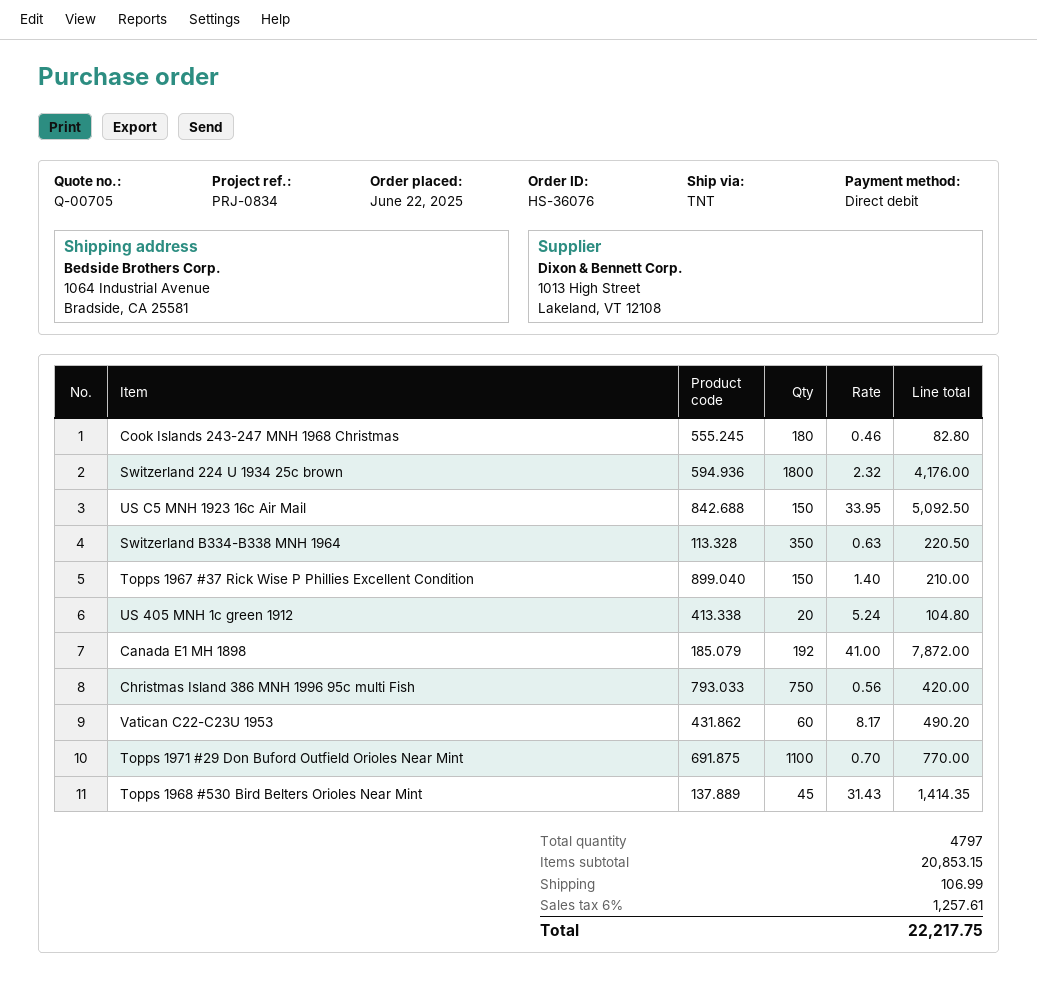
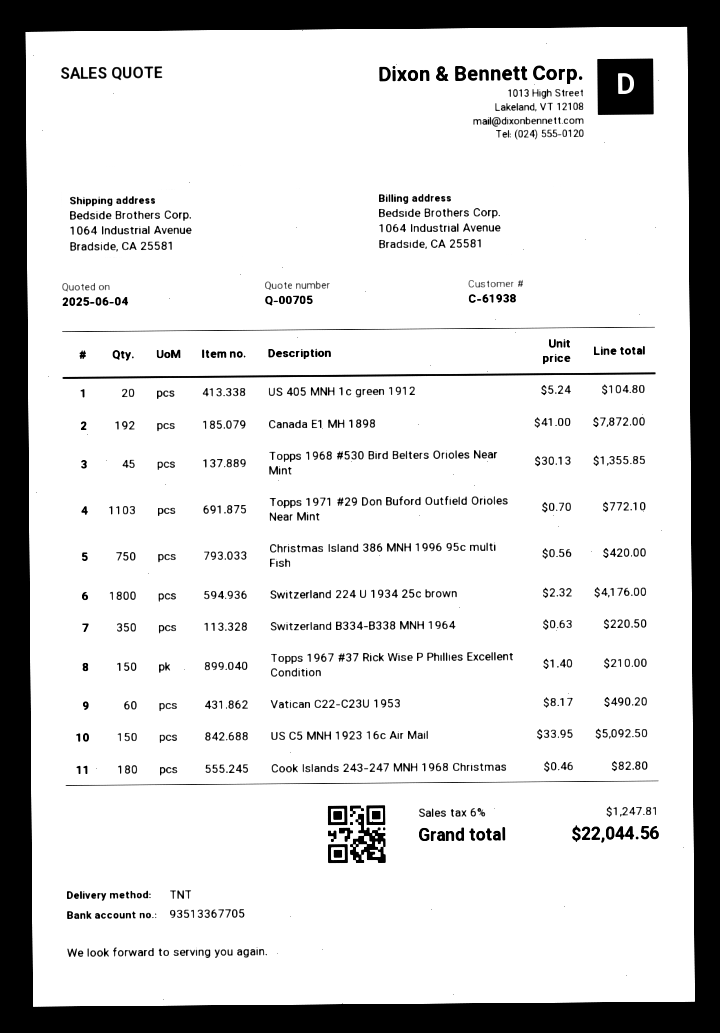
Topps 1971 #29 Don Buford Outfield Orioles Near Mint: 1100 x 0.70 = 770.00 -> 1103 x 0.70 = 772.10
Topps 1968 #530 Bird Belters Orioles Near Mint: 45 x 31.43 = 1414.35 -> 45 x 30.13 = 1355.85
shipping: 106.99 -> none
tax: 6% = 1257.61 -> 6% = 1247.81
total: 22217.75 -> 22044.56

